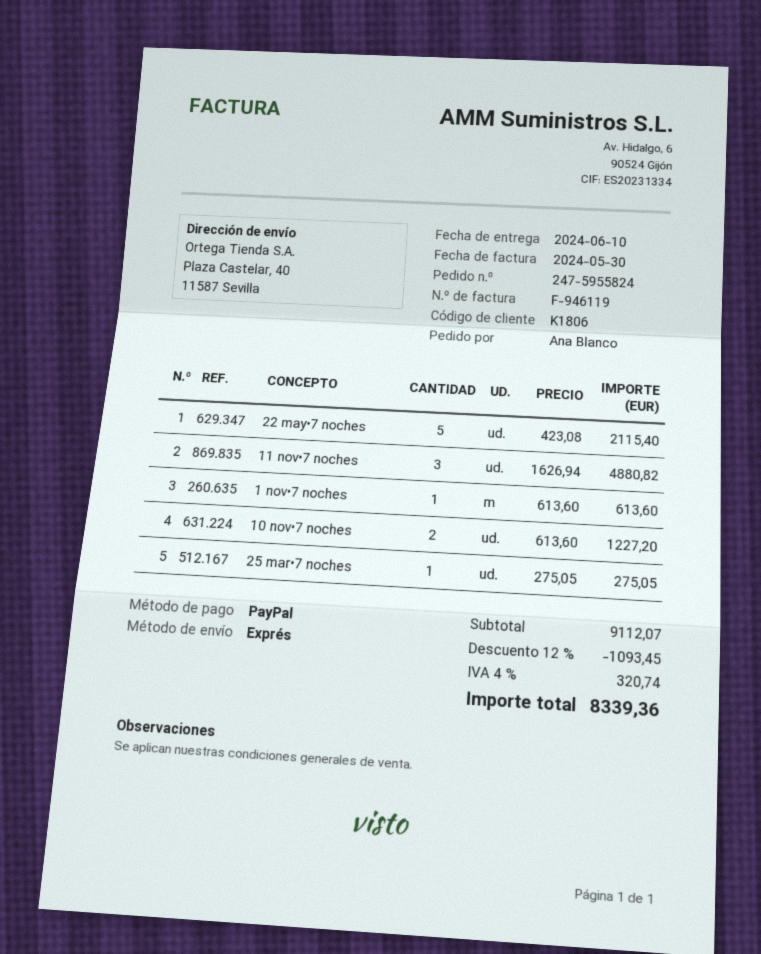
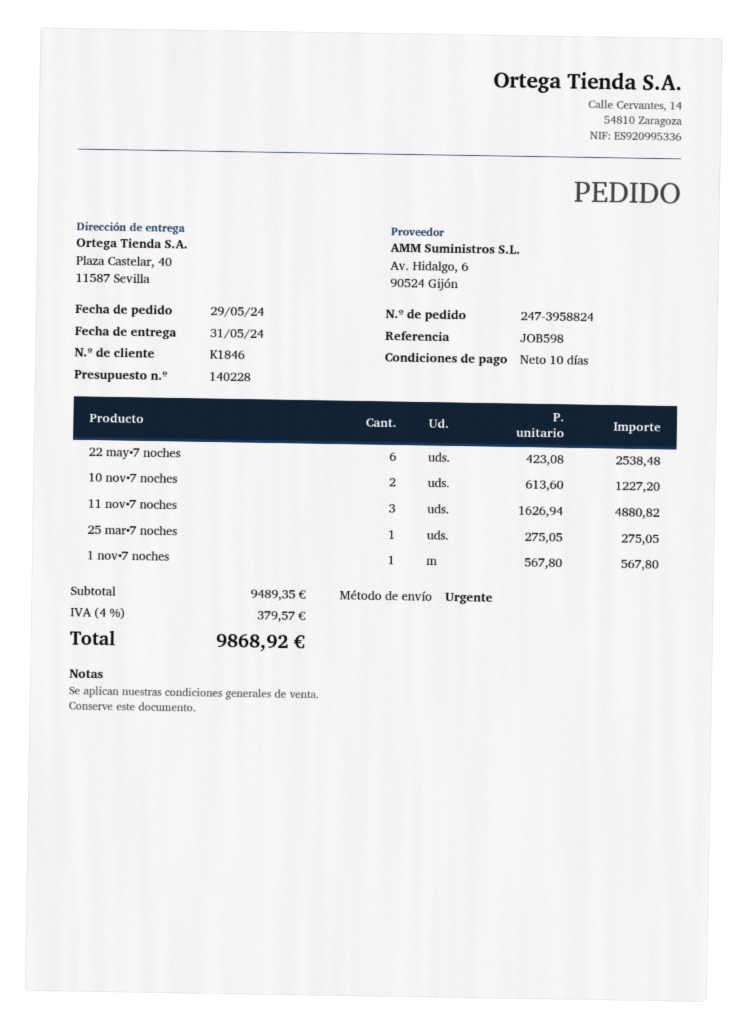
order number: 247-5955824 -> 247-3958824
delivery date: 2024-06-10 -> 2024-05-31
customer number: K1806 -> K1846
22 may•7 noches: 5 x 423.08 = 2115.40 -> 6 x 423.08 = 2538.48
1 nov•7 noches: 1 x 613.60 = 613.60 -> 1 x 567.80 = 567.80
subtotal: 9112.07 -> 9489.35
discount: 12% = 1093.45 -> none
tax: 4% = 320.74 -> 4% = 379.57
total: 8339.36 -> 9868.92

